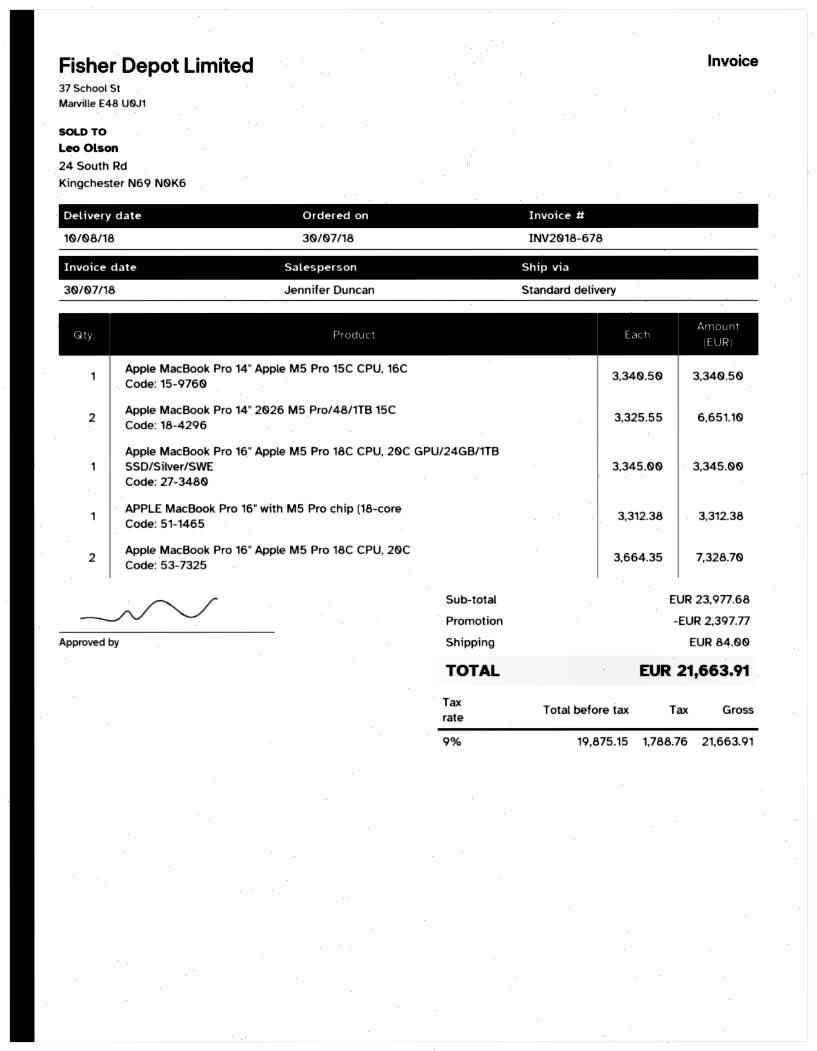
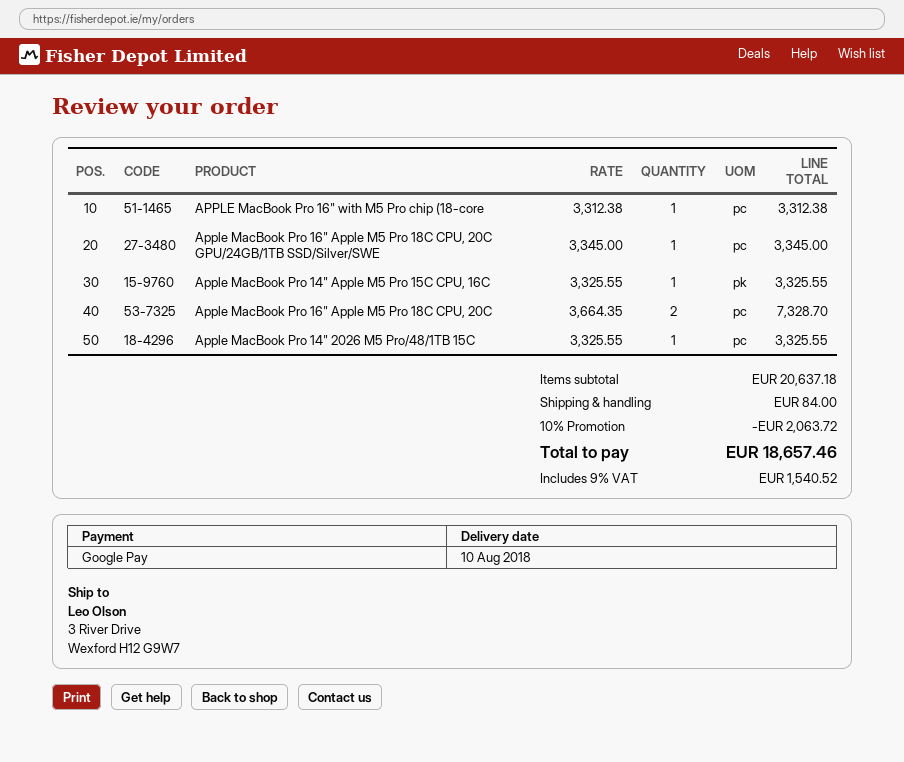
Apple MacBook Pro 14" Apple M5 Pro 15C CPU, 16C: 1 x 3340.50 = 3340.50 -> 1 x 3325.55 = 3325.55
Apple MacBook Pro 14" 2026 M5 Pro/48/1TB 15C: 2 x 3325.55 = 6651.10 -> 1 x 3325.55 = 3325.55
subtotal: 23977.68 -> 20637.18
discount: 2397.77 -> 2063.72
tax: 9% = 1788.76 -> 9% = 1540.52
total: 21663.91 -> 18657.46

